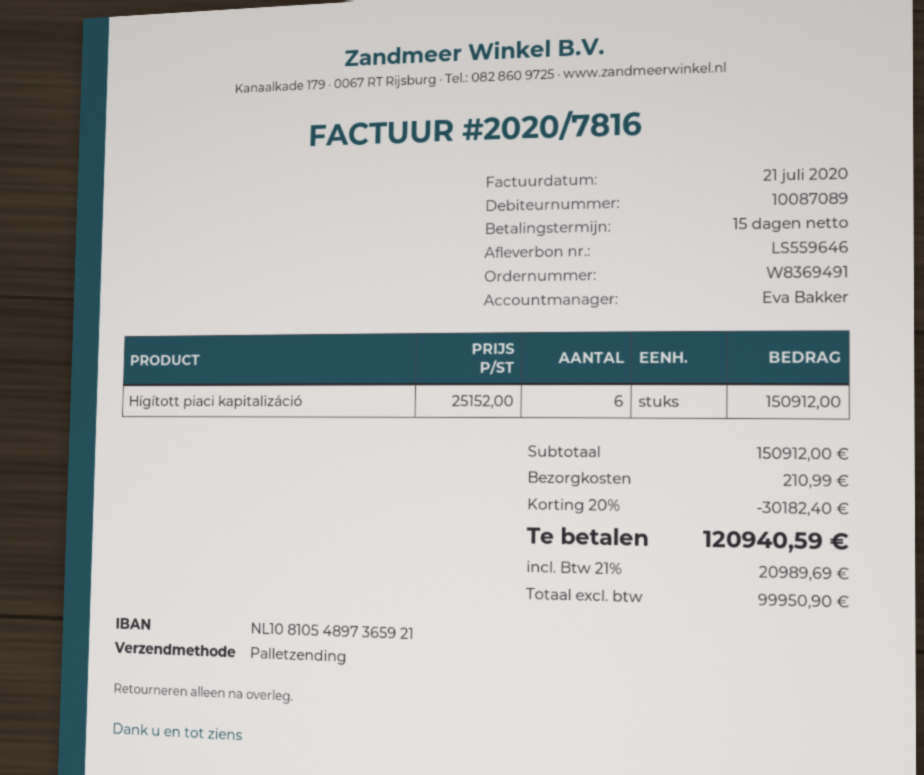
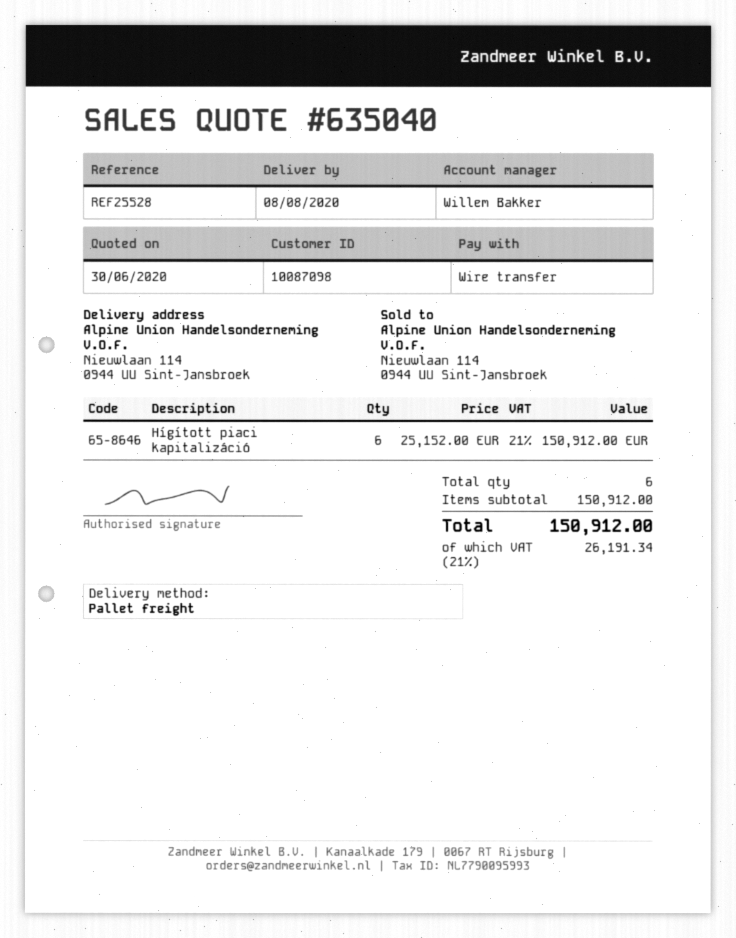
customer number: 10087089 -> 10087098
sales rep: Eva Bakker -> Willem Bakker
discount: 20% = 30182.40 -> none
shipping: 210.99 -> none
tax: 21% = 20989.69 -> 21% = 26191.34
total: 120940.59 -> 150912.00

